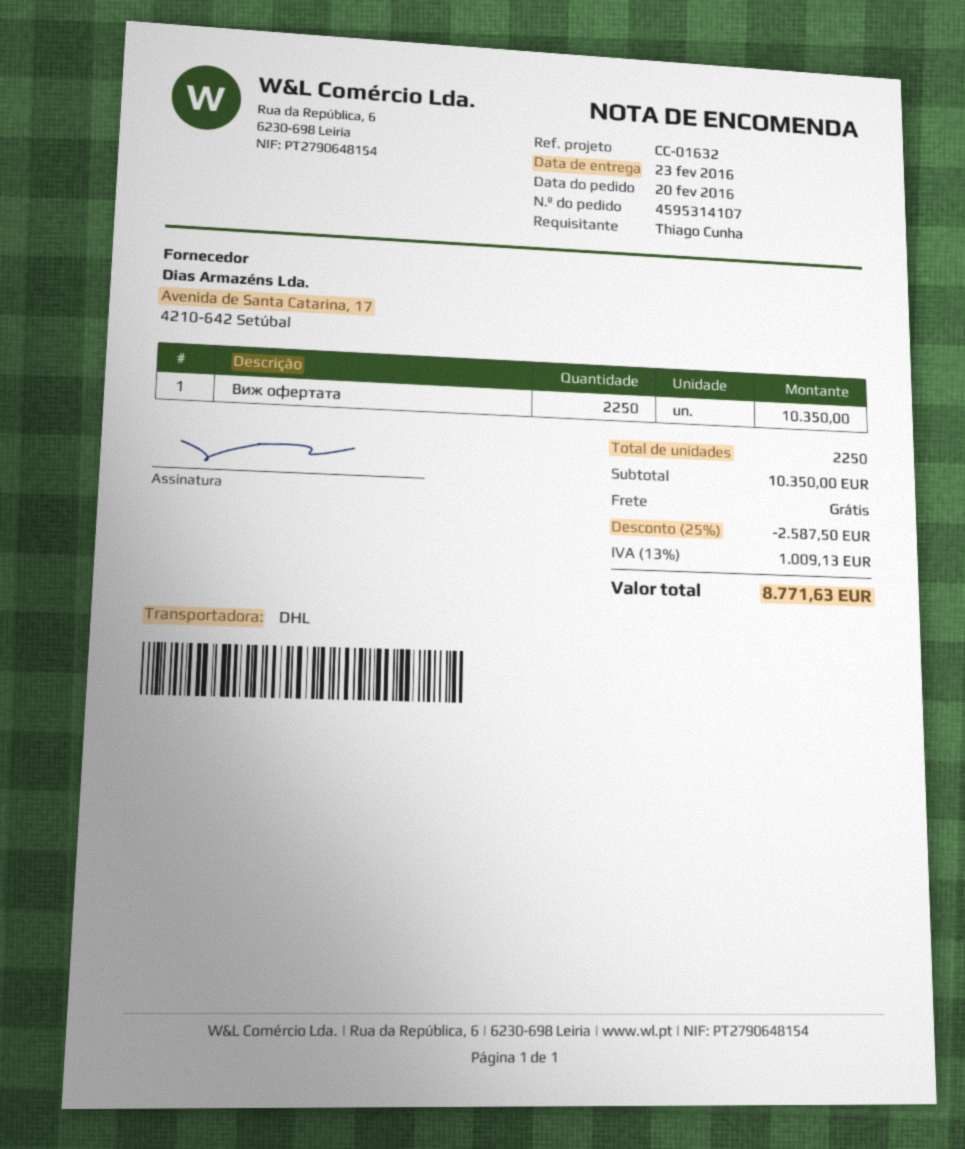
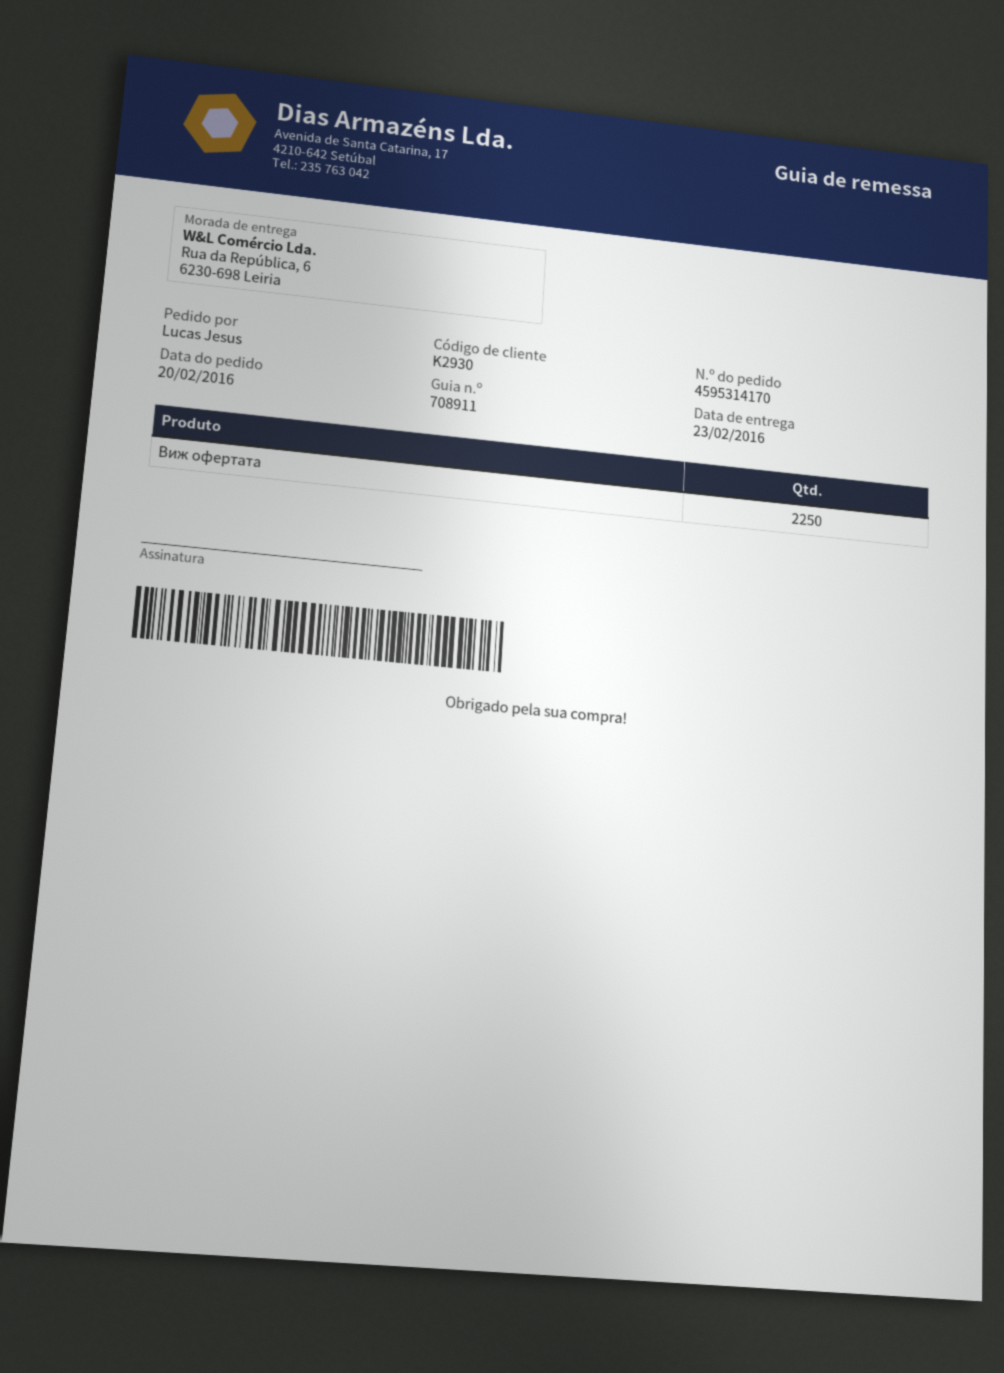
order number: 4595314107 -> 4595314170
ordered by: Thiago Cunha -> Lucas Jesus

